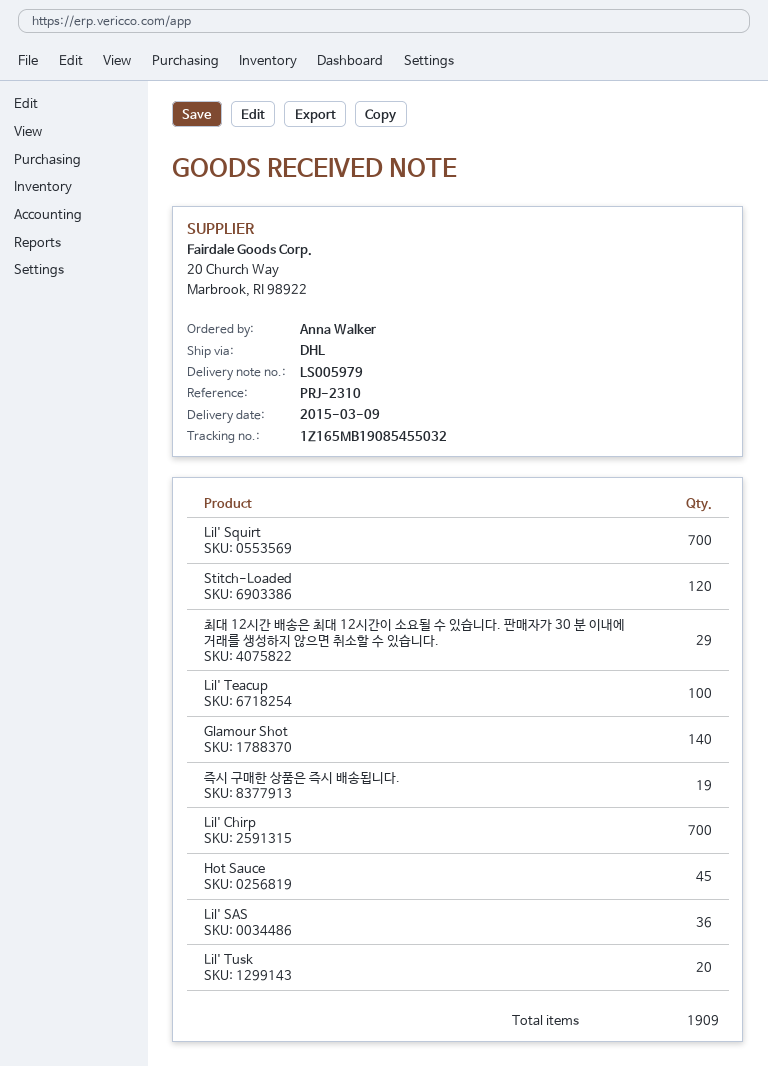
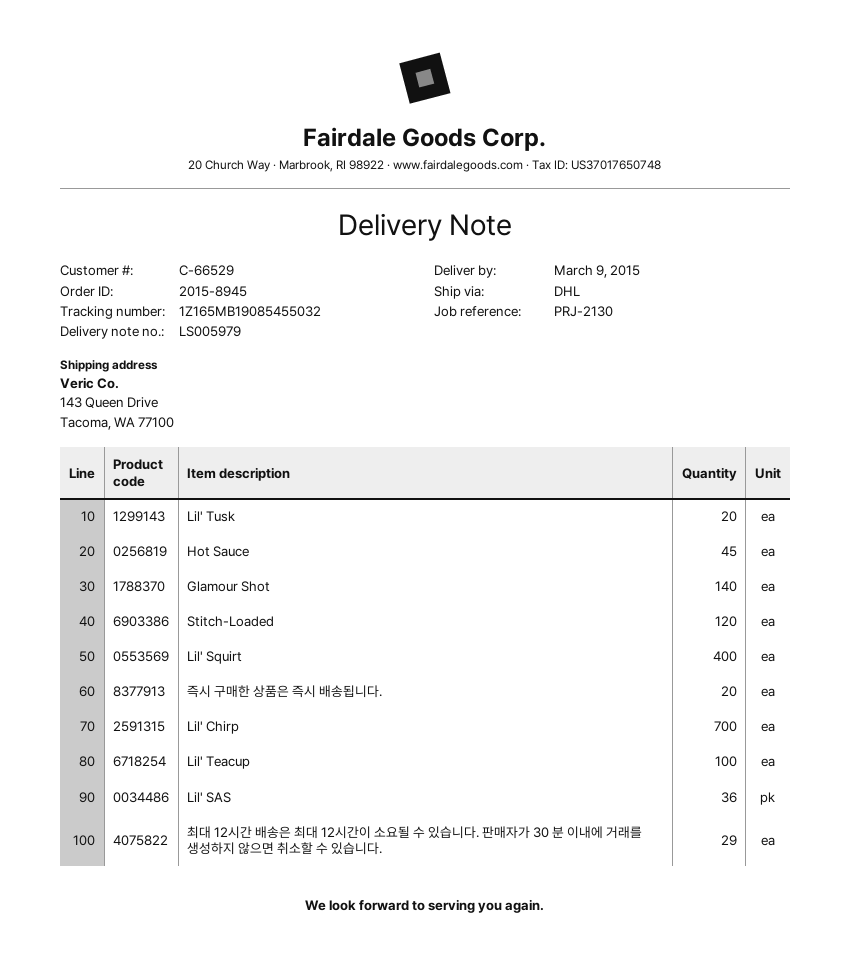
reference: PRJ-2310 -> PRJ-2130
Lil' Squirt: 700 -> 400
즉시 구매한 상품은 즉시 배송됩니다.: 19 -> 20

